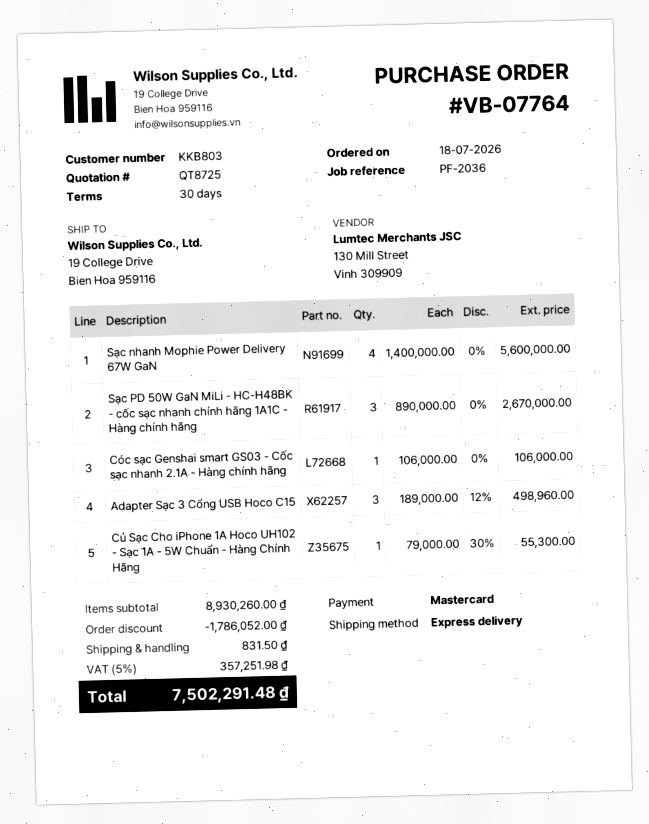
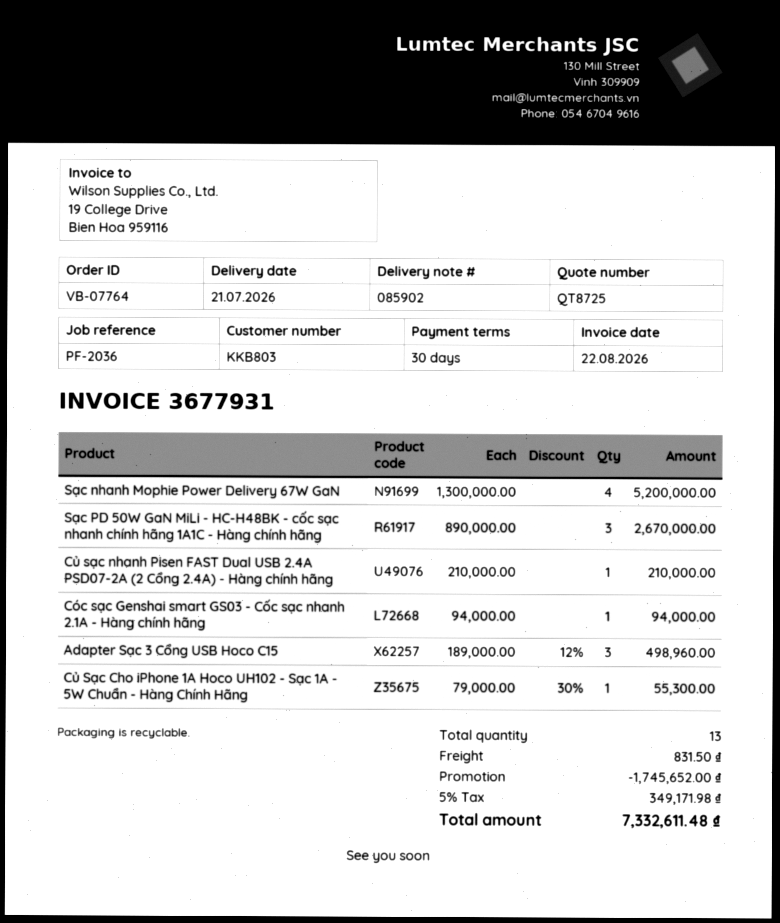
Sạc nhanh Mophie Power Delivery 67W GaN: 4 x 1400000.00 = 5600000.00 -> 4 x 1300000.00 = 5200000.00
Cóc sạc Genshai smart GS03 - Cốc sạc nhanh 2.1A - Hàng chính hãng: 1 x 106000.00 = 106000.00 -> 1 x 94000.00 = 94000.00
Củ sạc nhanh Pisen FAST Dual USB 2.4A PSD07-2A (2 Cổng 2.4A) - Hàng chính hãng: none -> 1 x 210000.00 = 210000.00
discount: 1786052.00 -> 1745652.00
tax: 5% = 357251.98 -> 5% = 349171.98
total: 7502291.48 -> 7332611.48

